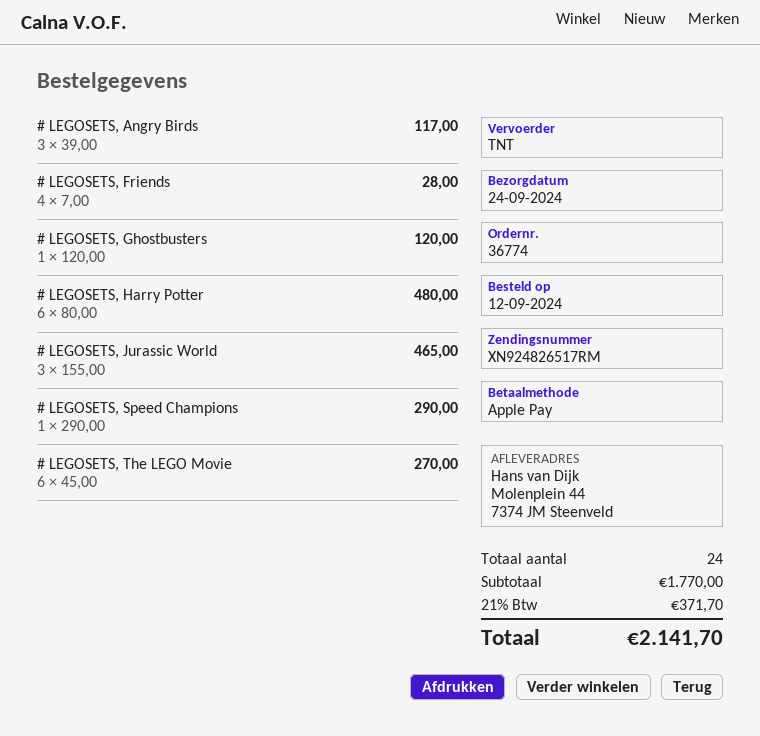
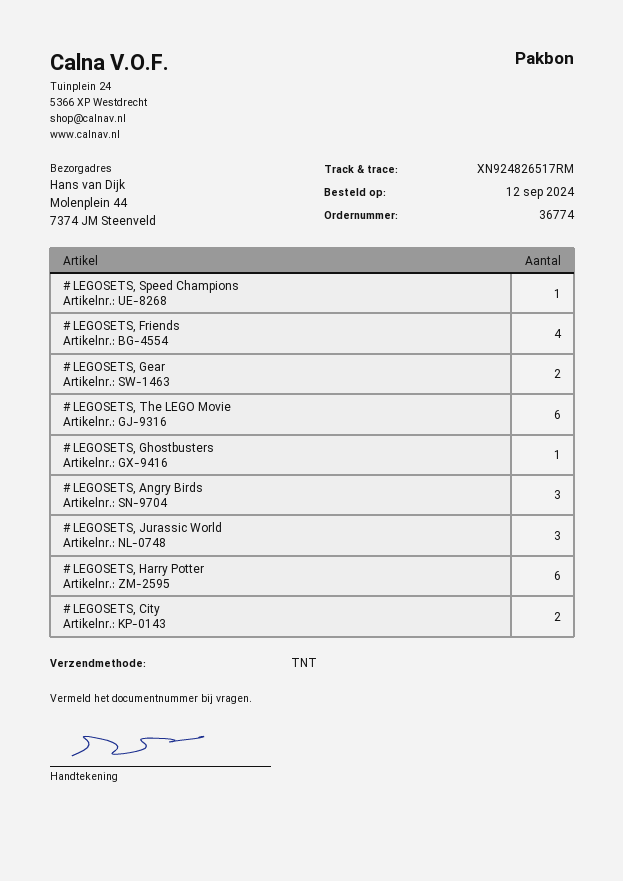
# LEGOSETS, Gear: none -> 2
# LEGOSETS, City: none -> 2

